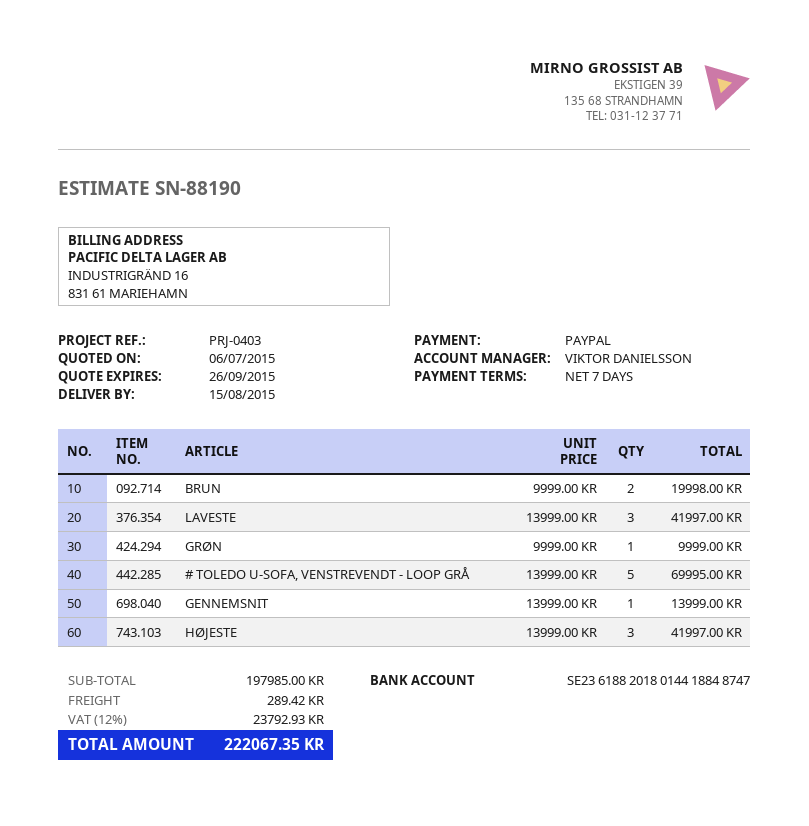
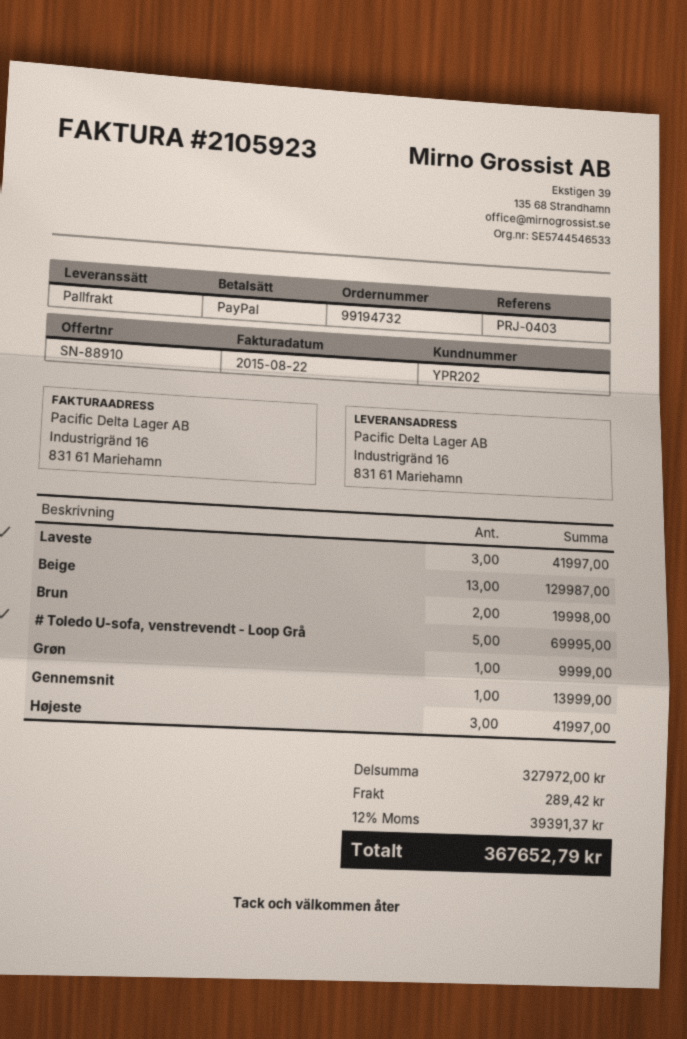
quote number: SN-88190 -> SN-88910
Beige: none -> 13 for 129987.00
subtotal: 197985.00 -> 327972.00
tax: 12% = 23792.93 -> 12% = 39391.37
total: 222067.35 -> 367652.79

